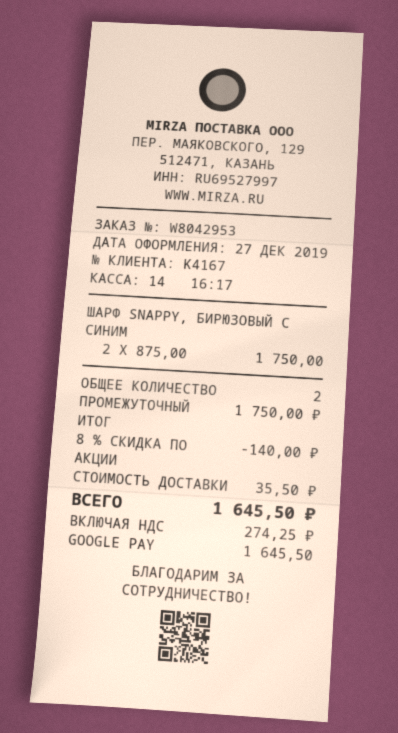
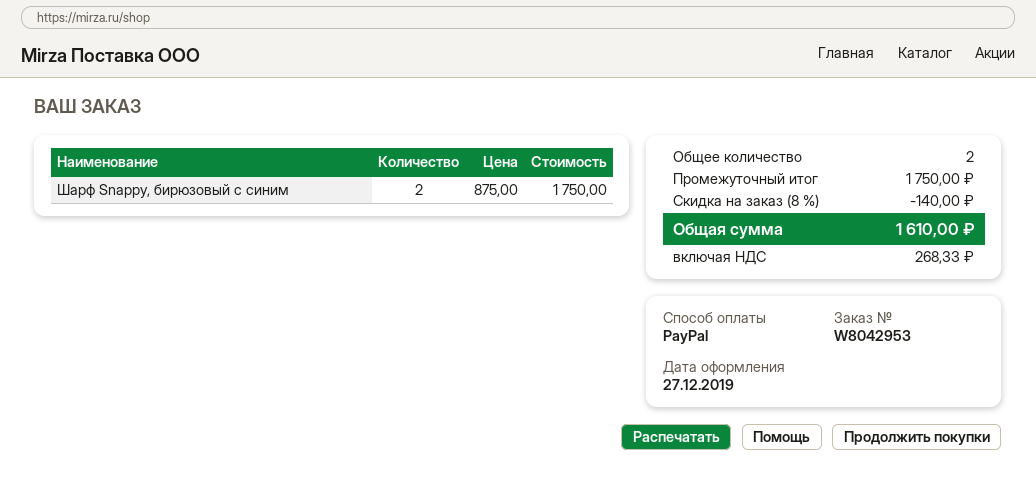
payment method: Google Pay -> PayPal
shipping: 35.50 -> none
tax: 274.25 -> 268.33
total: 1645.50 -> 1610.00

